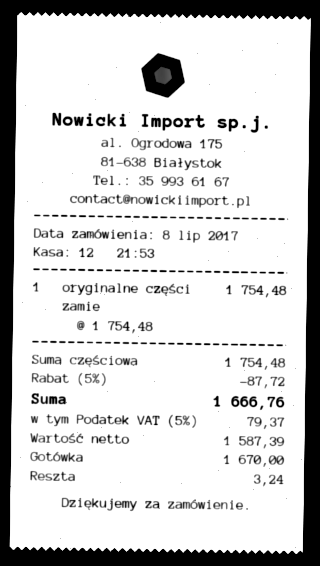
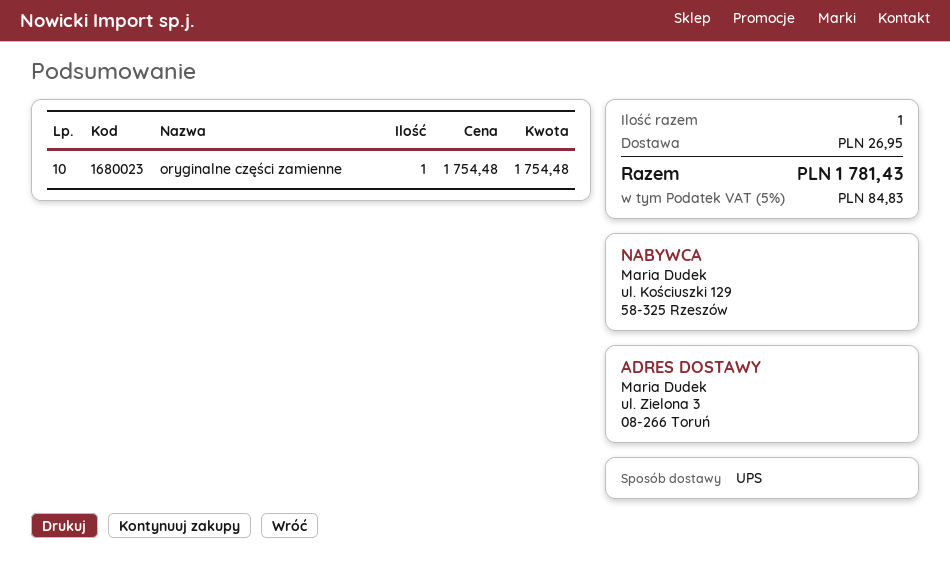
discount: 5% = 87.72 -> none
shipping: none -> 26.95
tax: 5% = 79.37 -> 5% = 84.83
total: 1666.76 -> 1781.43

